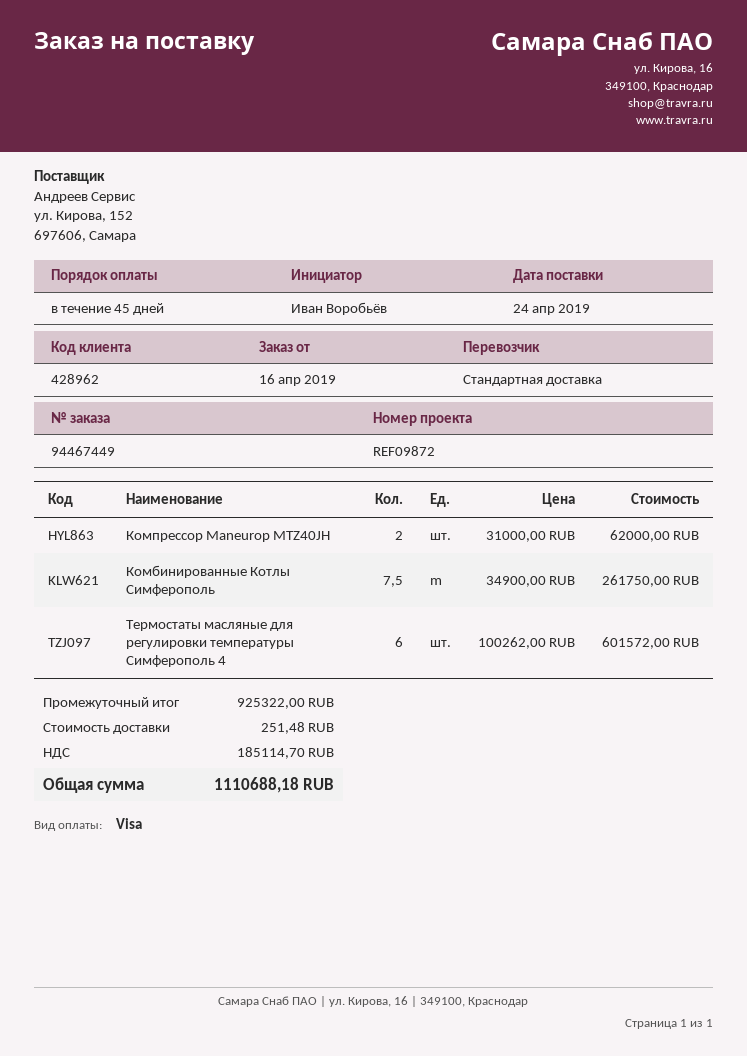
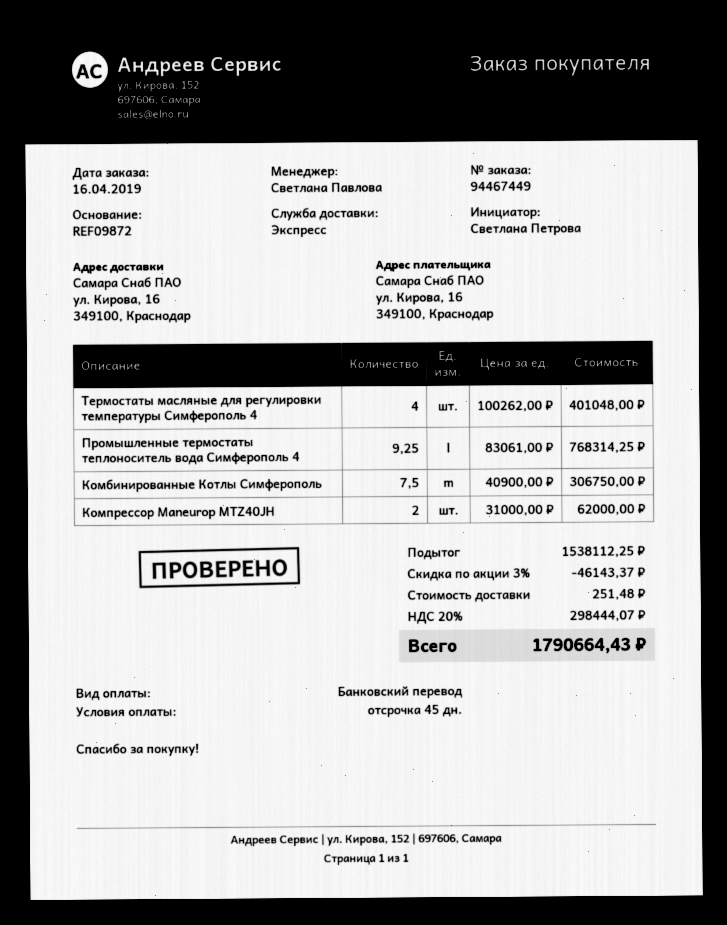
ordered by: Иван Воробьёв -> Светлана Петрова
payment method: Visa -> bank transfer
shipping method: standard -> express
Комбинированные Котлы Симферополь: 7.5 x 34900.00 = 261750.00 -> 7.5 x 40900.00 = 306750.00
Термостаты масляные для регулировки температуры Симферополь 4: 6 x 100262.00 = 601572.00 -> 4 x 100262.00 = 401048.00
Промышленные термостаты теплоноситель вода Симферополь 4: none -> 9.25 x 83061.00 = 768314.25
subtotal: 925322.00 -> 1538112.25
discount: none -> 3% = 46143.37
tax: 185114.70 -> 298444.07
total: 1110688.18 -> 1790664.43

